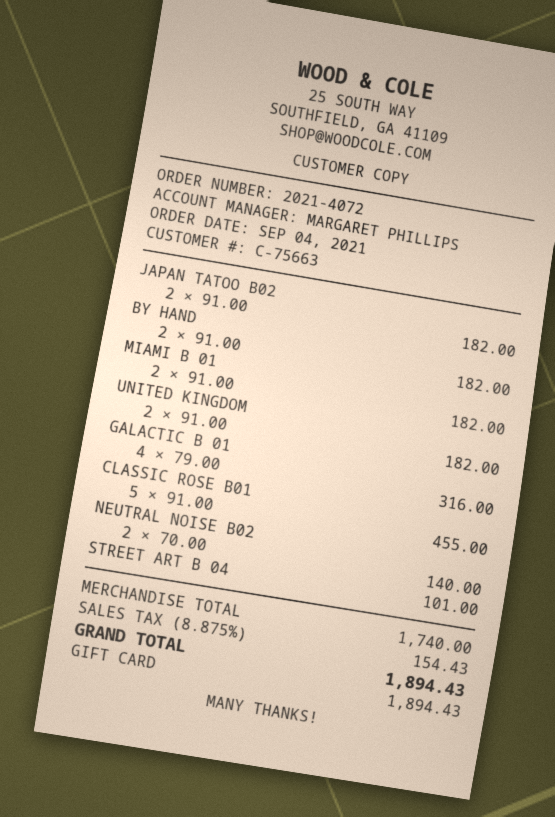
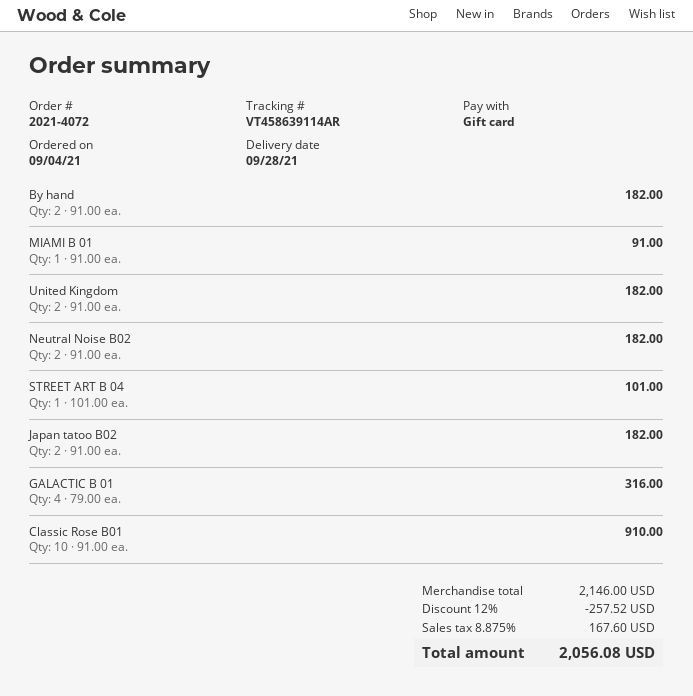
MIAMI B 01: 2 x 91.00 = 182.00 -> 1 x 91.00 = 91.00
CLASSIC ROSE B01: 5 x 91.00 = 455.00 -> 10 x 91.00 = 910.00
NEUTRAL NOISE B02: 2 x 70.00 = 140.00 -> 2 x 91.00 = 182.00
subtotal: 1740.00 -> 2146.00
discount: none -> 12% = 257.52
tax: 8.875% = 154.43 -> 8.875% = 167.60
total: 1894.43 -> 2056.08

